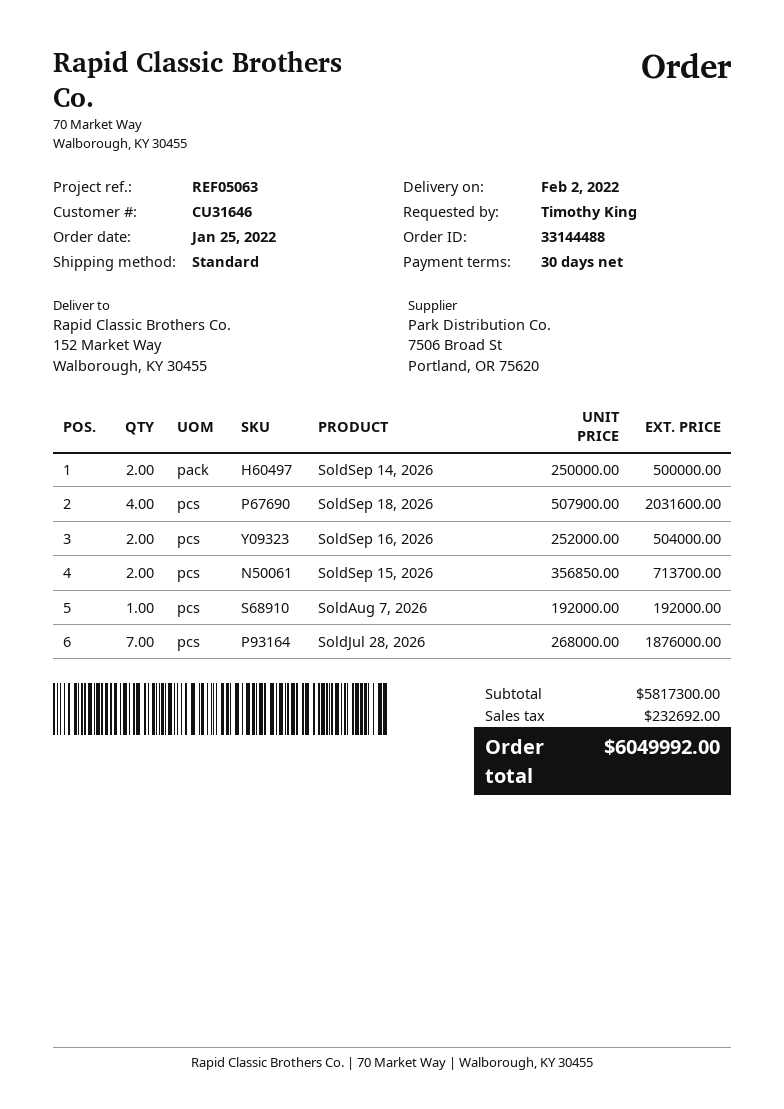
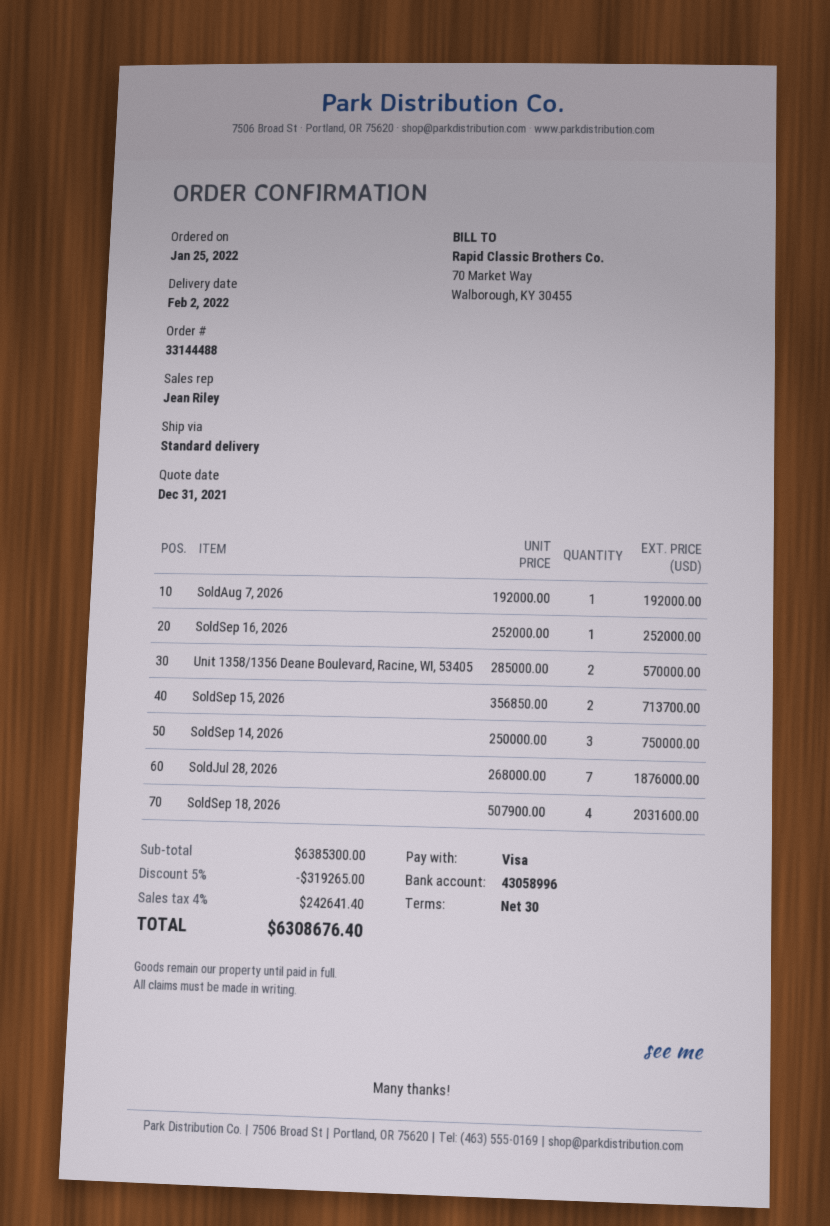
SoldSep 14, 2026: 2 x 250000.00 = 500000.00 -> 3 x 250000.00 = 750000.00
SoldSep 16, 2026: 2 x 252000.00 = 504000.00 -> 1 x 252000.00 = 252000.00
Unit 1358/1356 Deane Boulevard, Racine, WI, 53405: none -> 2 x 285000.00 = 570000.00
subtotal: 5817300.00 -> 6385300.00
discount: none -> 5% = 319265.00
tax: 232692.00 -> 242641.40
total: 6049992.00 -> 6308676.40

